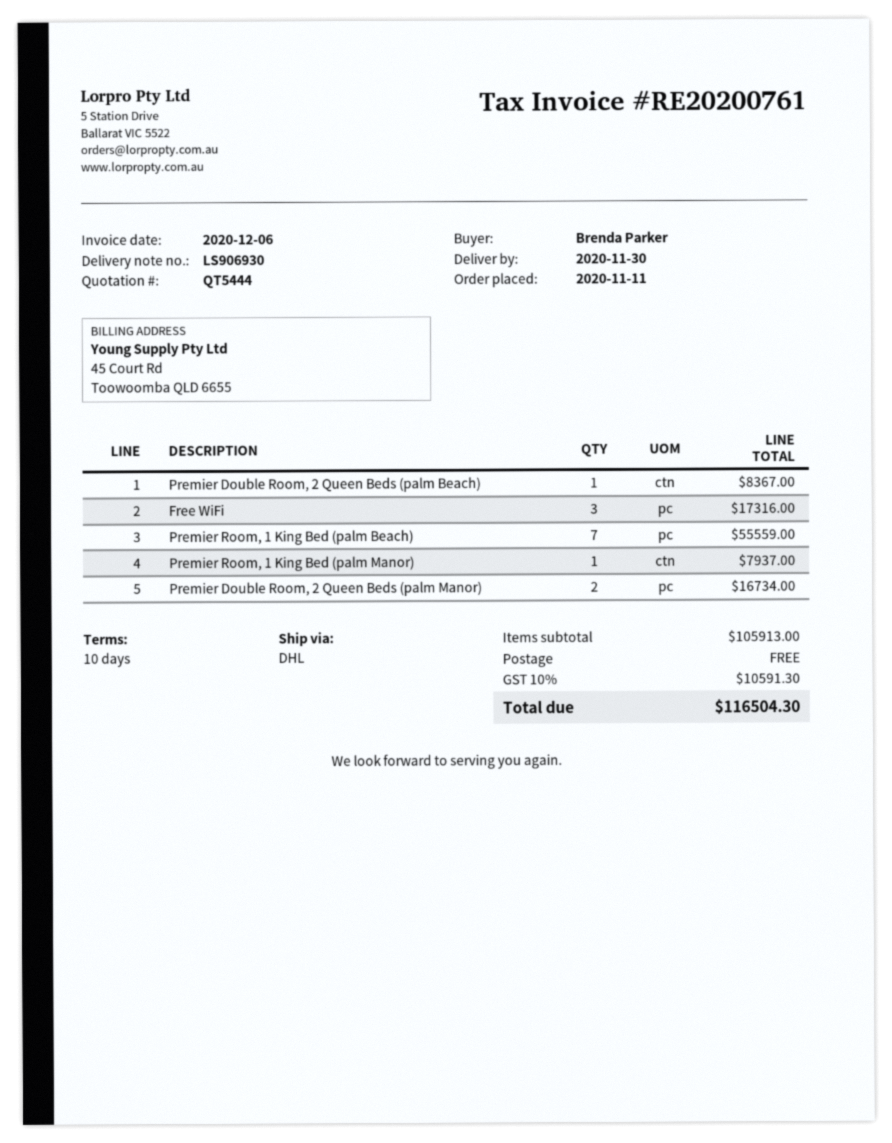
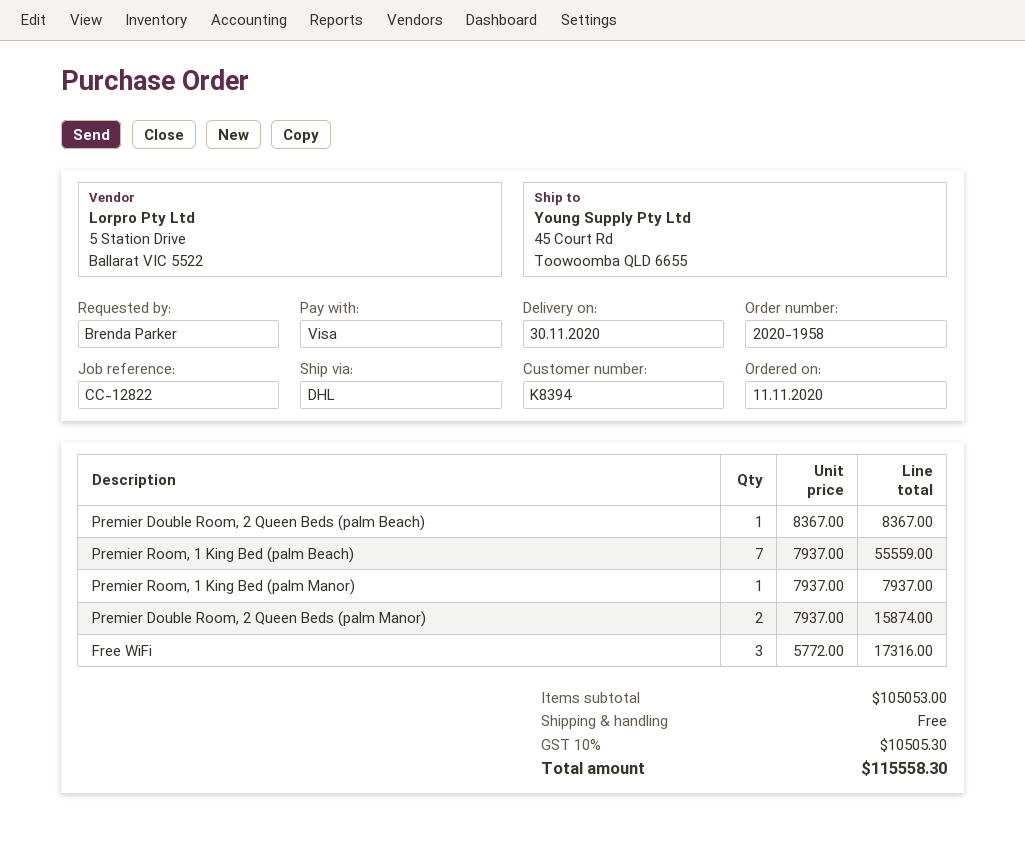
Premier Double Room, 2 Queen Beds (palm Manor): 2 for 16734.00 -> 2 for 15874.00
subtotal: 105913.00 -> 105053.00
tax: 10% = 10591.30 -> 10% = 10505.30
total: 116504.30 -> 115558.30

